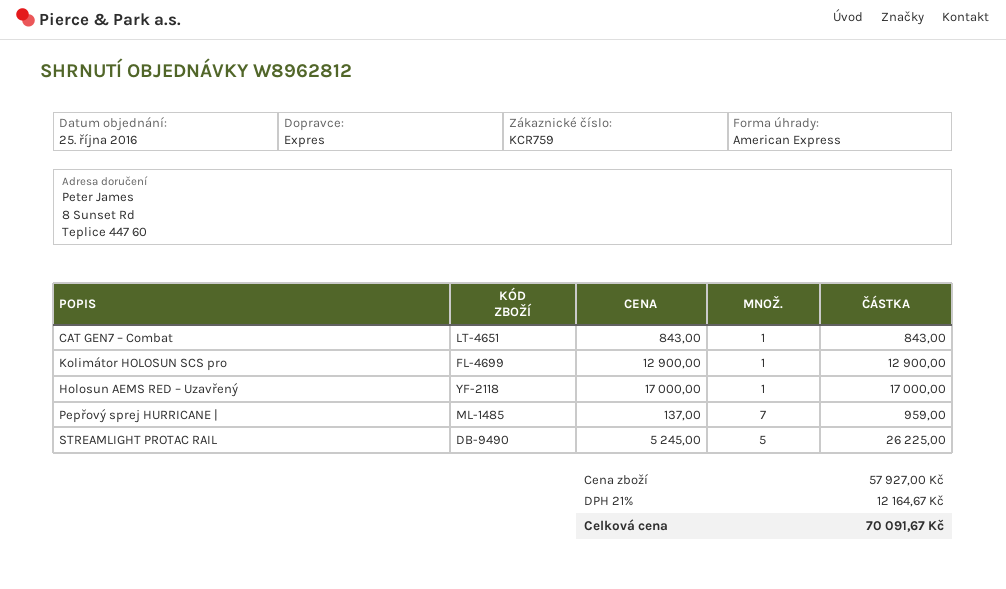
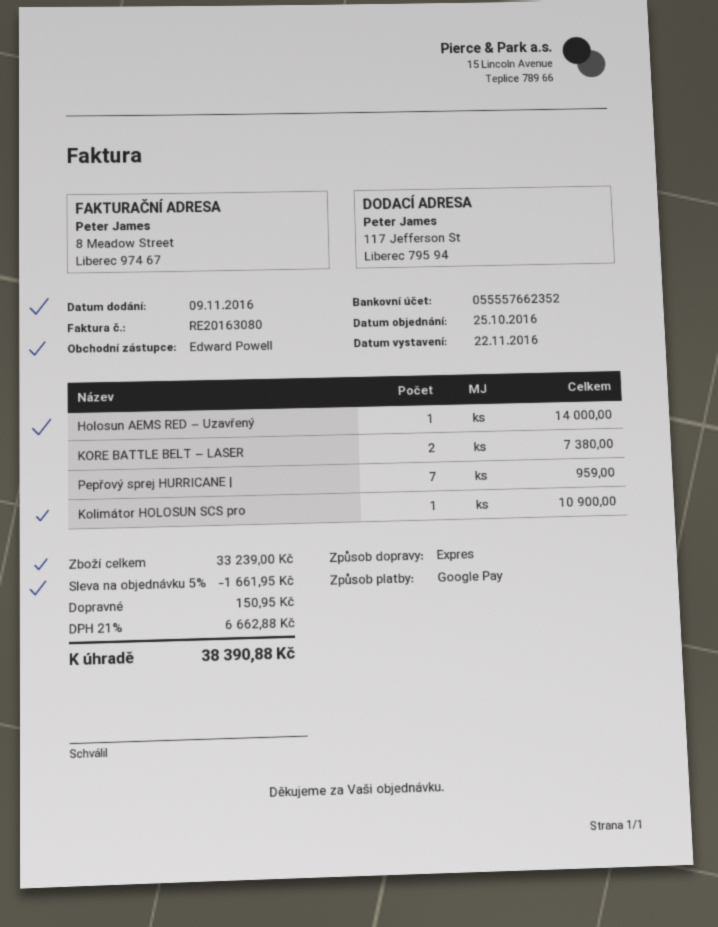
payment method: American Express -> Google Pay
ship to: 8 Sunset Rd, Teplice 447 60 -> 117 Jefferson St, Liberec 795 94
CAT GEN7 – Combat: 1 for 843.00 -> none
Kolimátor HOLOSUN SCS pro: 1 for 12900.00 -> 1 for 10900.00
Holosun AEMS RED – Uzavřený: 1 for 17000.00 -> 1 for 14000.00
STREAMLIGHT PROTAC RAIL: 5 for 26225.00 -> none
KORE BATTLE BELT – LASER: none -> 2 for 7380.00
subtotal: 57927.00 -> 33239.00
discount: none -> 5% = 1661.95
shipping: none -> 150.95
tax: 21% = 12164.67 -> 21% = 6662.88
total: 70091.67 -> 38390.88

